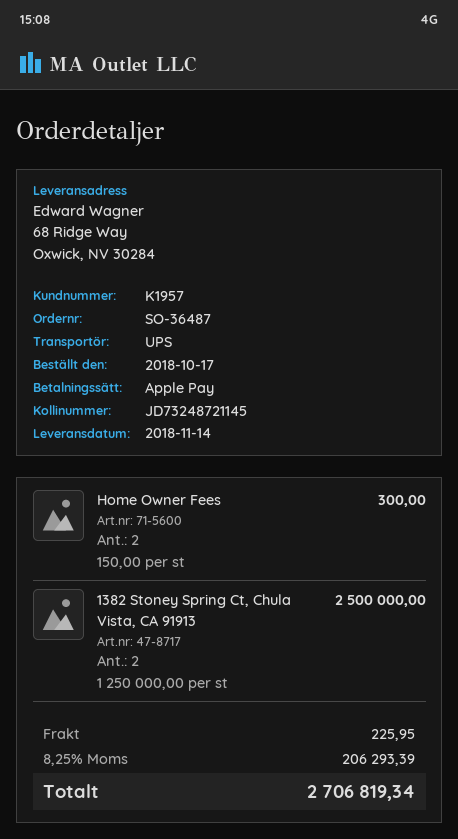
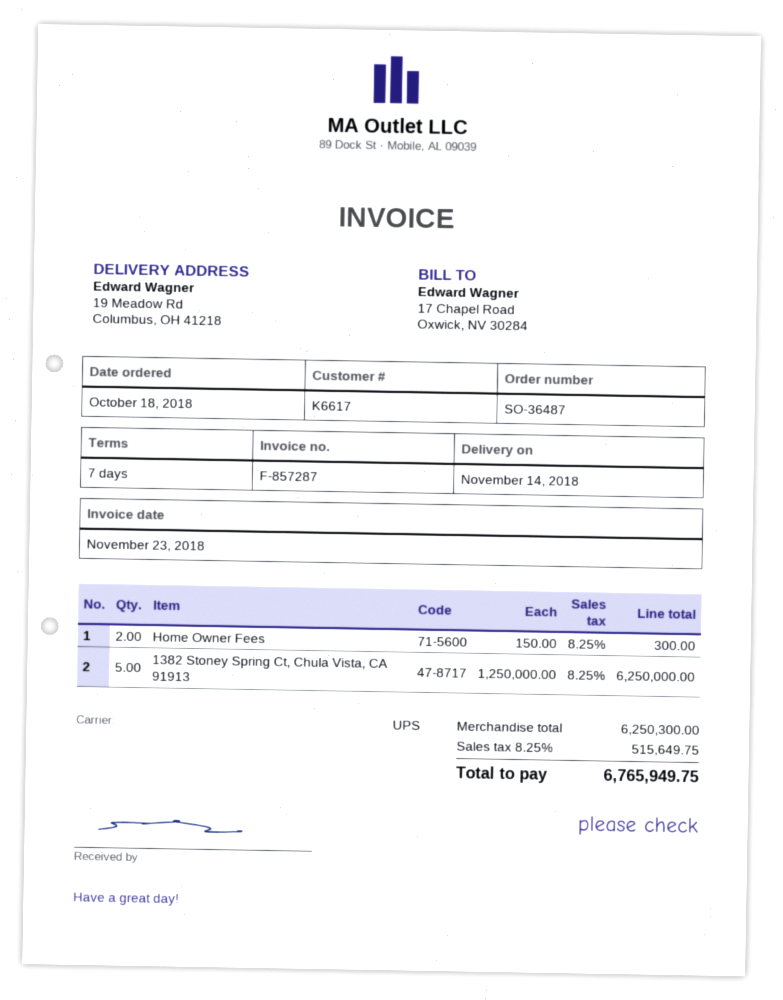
order date: 2018-10-17 -> 2018-10-18
customer number: K1957 -> K6617
ship to: 68 Ridge Way, Oxwick, NV 30284 -> 19 Meadow Rd, Columbus, OH 41218
1382 Stoney Spring Ct, Chula Vista, CA 91913: 2 x 1250000.00 = 2500000.00 -> 5 x 1250000.00 = 6250000.00
shipping: 225.95 -> none
tax: 8.25% = 206293.39 -> 8.25% = 515649.75
total: 2706819.34 -> 6765949.75

